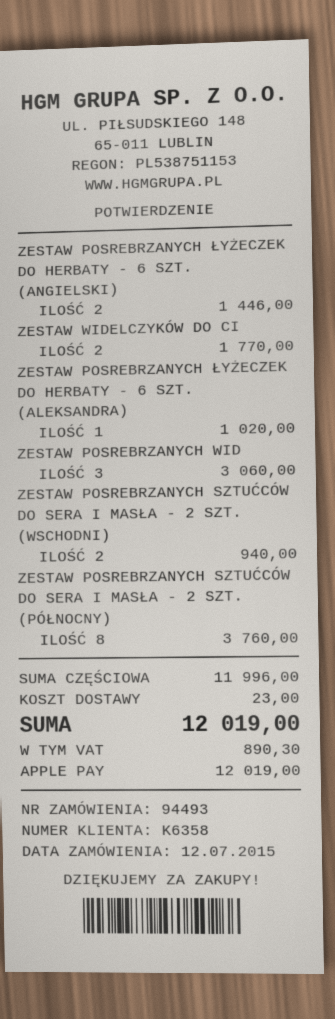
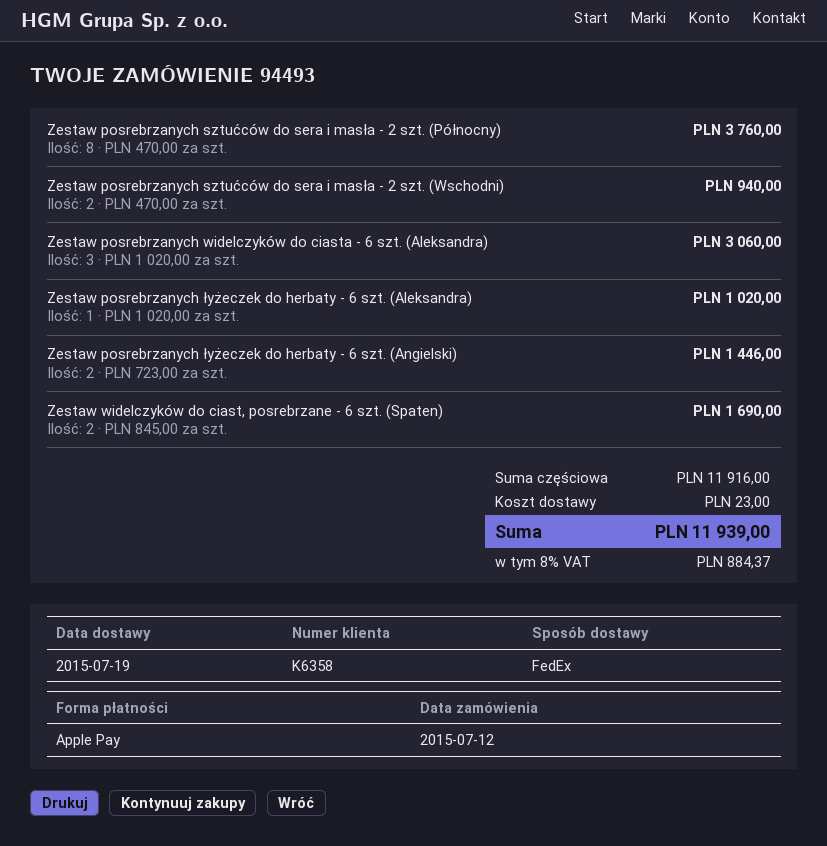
ZESTAW WIDELCZYKÓW DO CI: 2 for 1770.00 -> 2 for 1690.00
subtotal: 11996.00 -> 11916.00
tax: 890.30 -> 884.37
total: 12019.00 -> 11939.00

